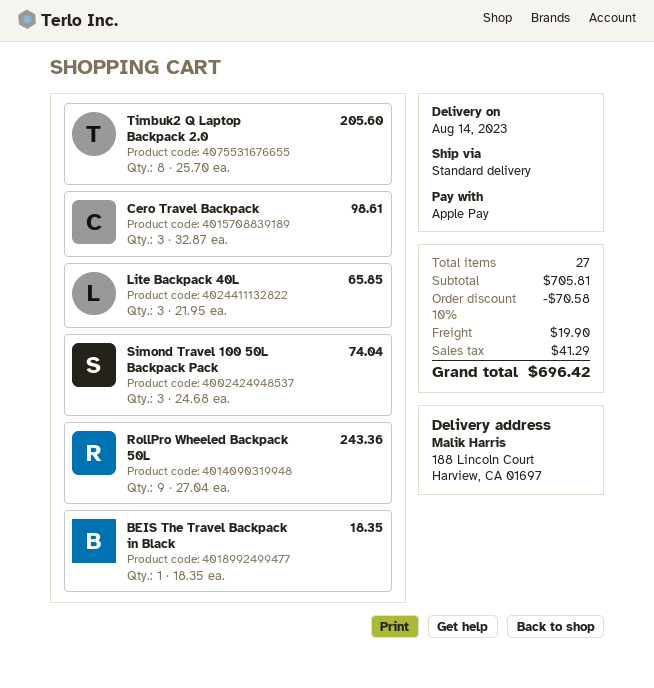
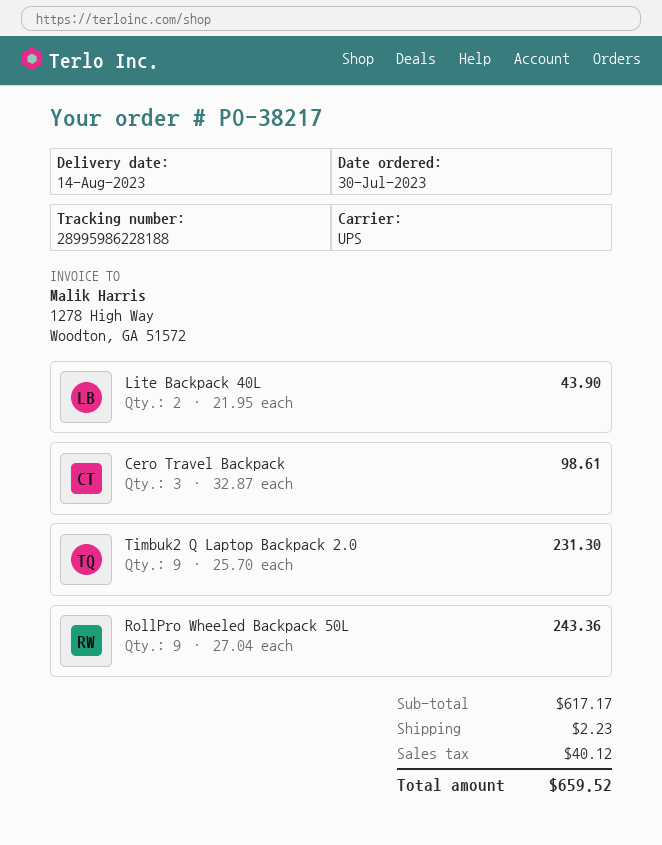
shipping method: standard -> UPS
Timbuk2 Q Laptop Backpack 2.0: 8 x 25.70 = 205.60 -> 9 x 25.70 = 231.30
Lite Backpack 40L: 3 x 21.95 = 65.85 -> 2 x 21.95 = 43.90
Simond Travel 100 50L Backpack Pack: 3 x 24.68 = 74.04 -> none
BEIS The Travel Backpack in Black: 1 x 18.35 = 18.35 -> none
subtotal: 705.81 -> 617.17
discount: 10% = 70.58 -> none
shipping: 19.90 -> 2.23
tax: 41.29 -> 40.12
total: 696.42 -> 659.52

